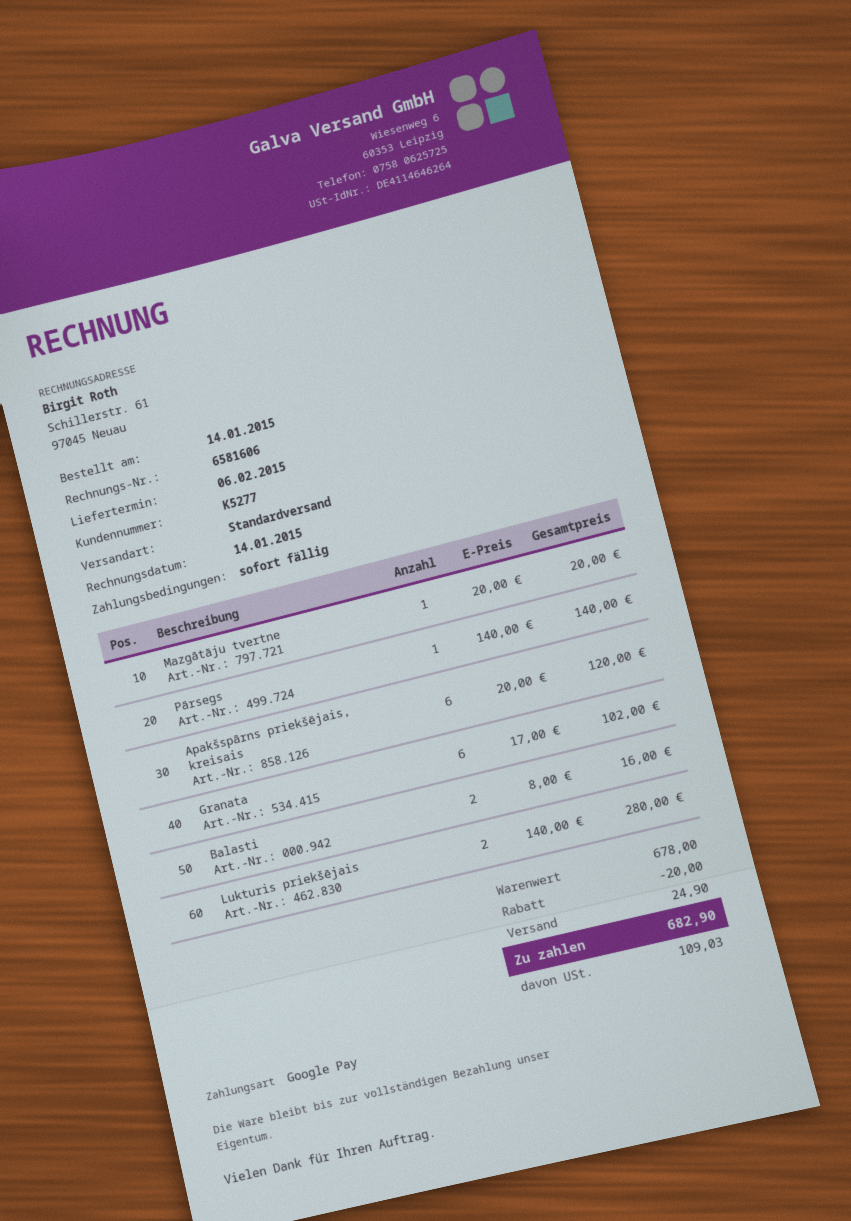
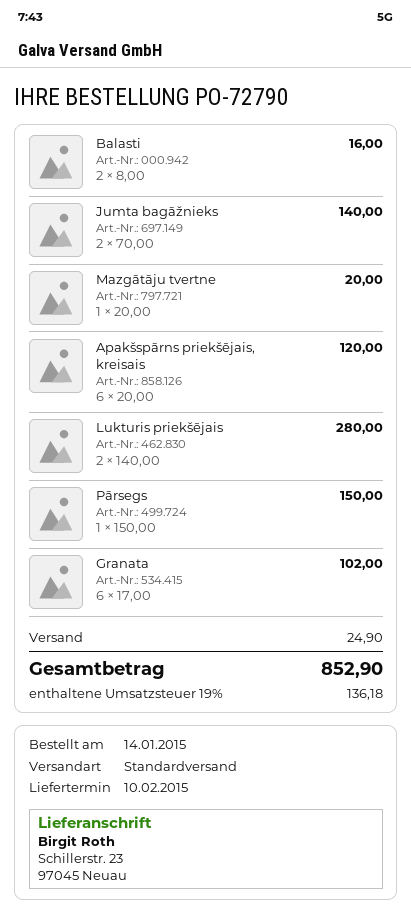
delivery date: 2015-02-06 -> 2015-02-10
Pārsegs: 1 x 140.00 = 140.00 -> 1 x 150.00 = 150.00
Jumta bagāžnieks: none -> 2 x 70.00 = 140.00
discount: 20.00 -> none
tax: 109.03 -> 136.18
total: 682.90 -> 852.90

